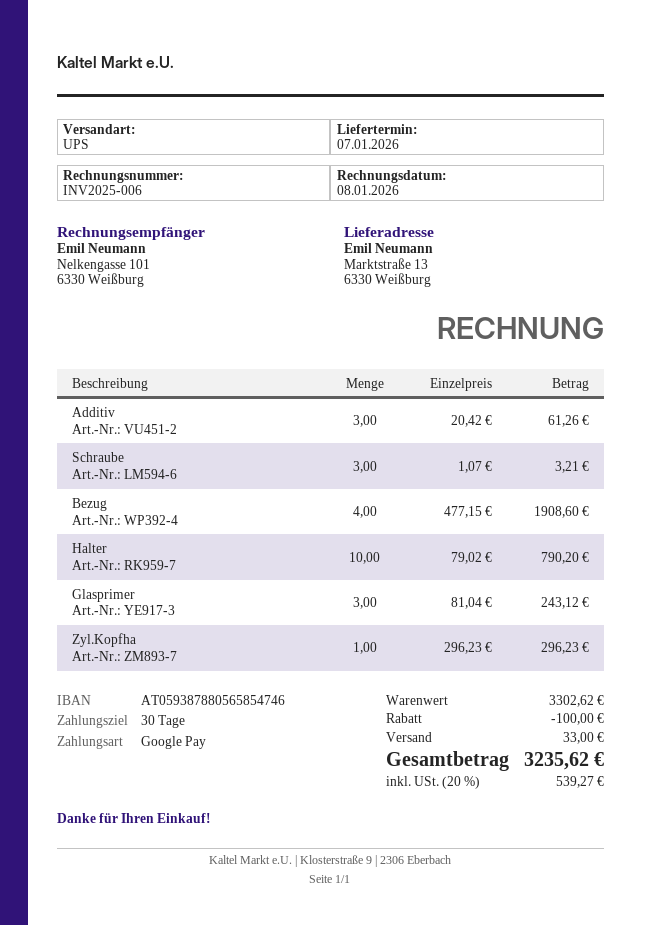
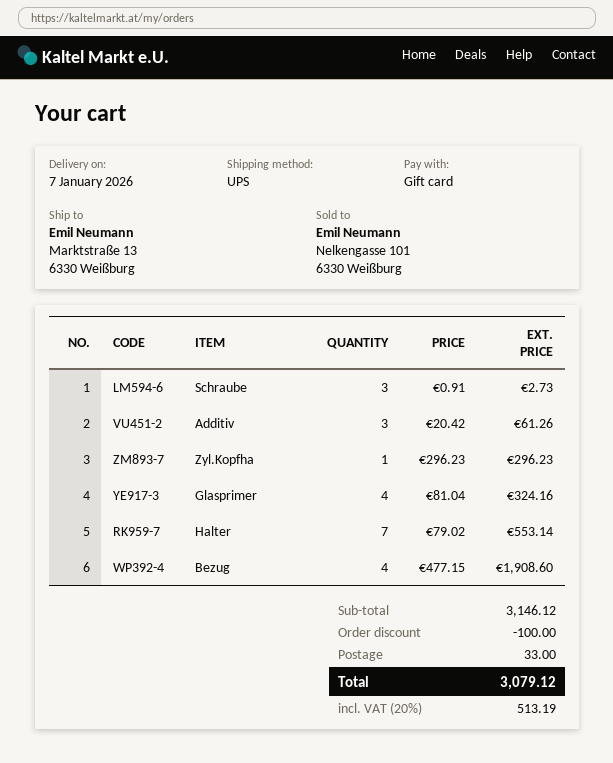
payment method: Google Pay -> gift card
Schraube: 3 x 1.07 = 3.21 -> 3 x 0.91 = 2.73
Halter: 10 x 79.02 = 790.20 -> 7 x 79.02 = 553.14
Glasprimer: 3 x 81.04 = 243.12 -> 4 x 81.04 = 324.16
subtotal: 3302.62 -> 3146.12
tax: 20% = 539.27 -> 20% = 513.19
total: 3235.62 -> 3079.12

